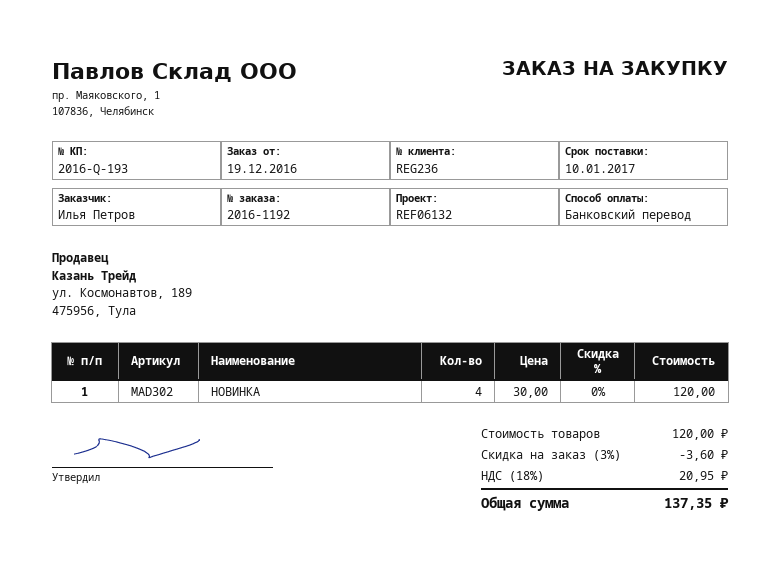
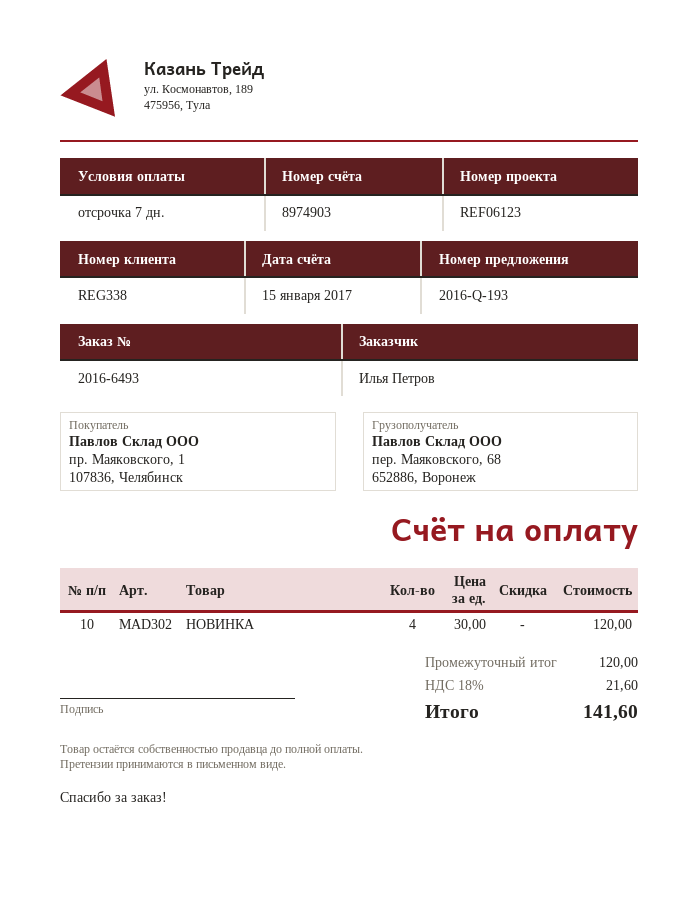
order number: 2016-1192 -> 2016-6493
customer number: REG236 -> REG338
reference: REF06132 -> REF06123
discount: 3% = 3.60 -> none
tax: 18% = 20.95 -> 18% = 21.60
total: 137.35 -> 141.60

